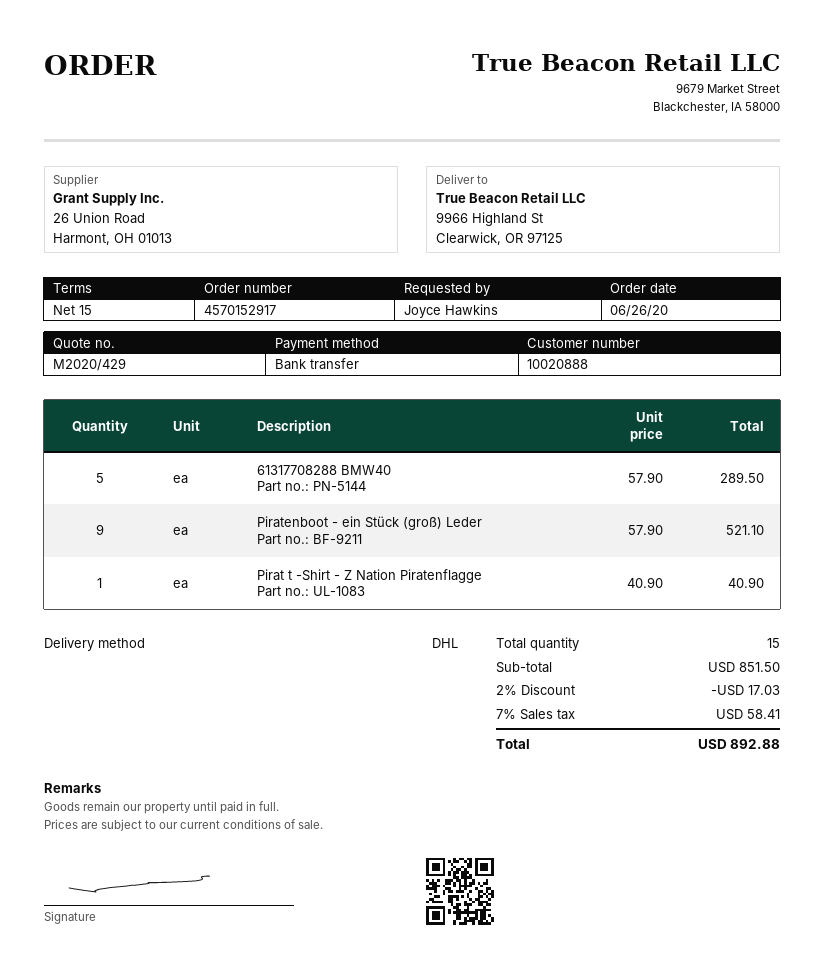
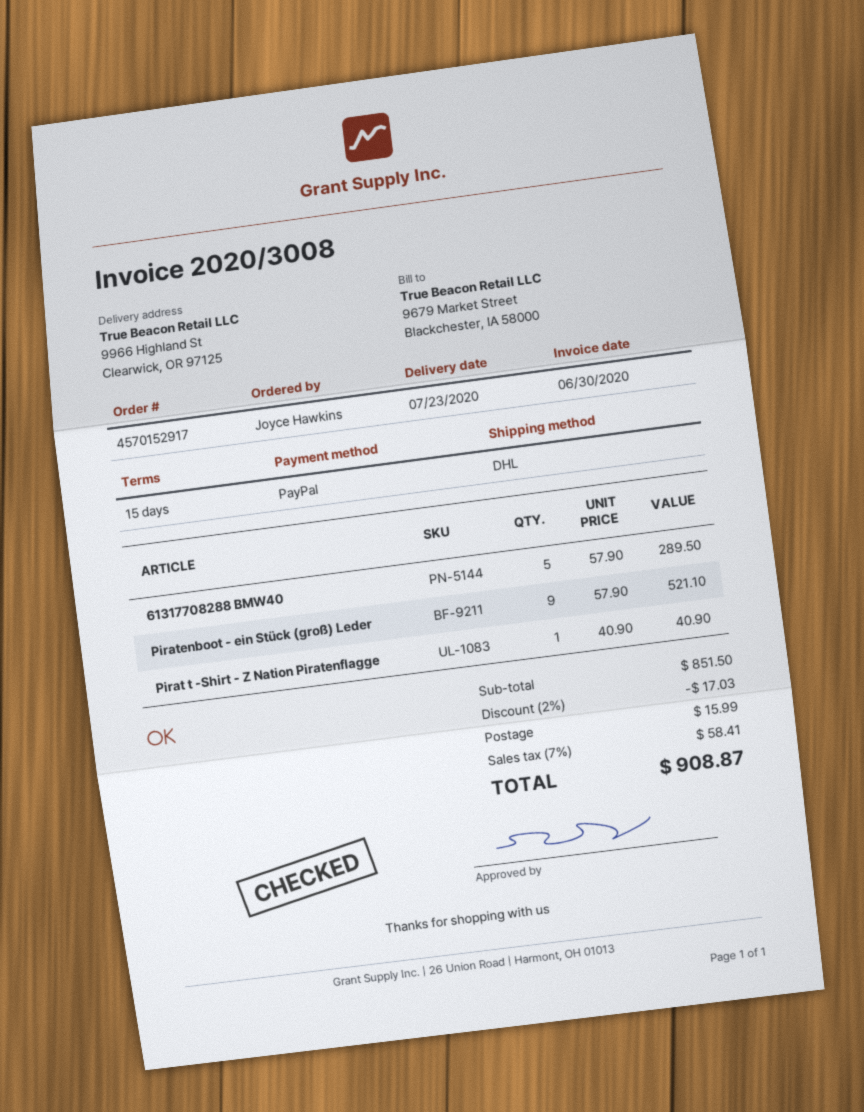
payment method: bank transfer -> PayPal
shipping: none -> 15.99
total: 892.88 -> 908.87

